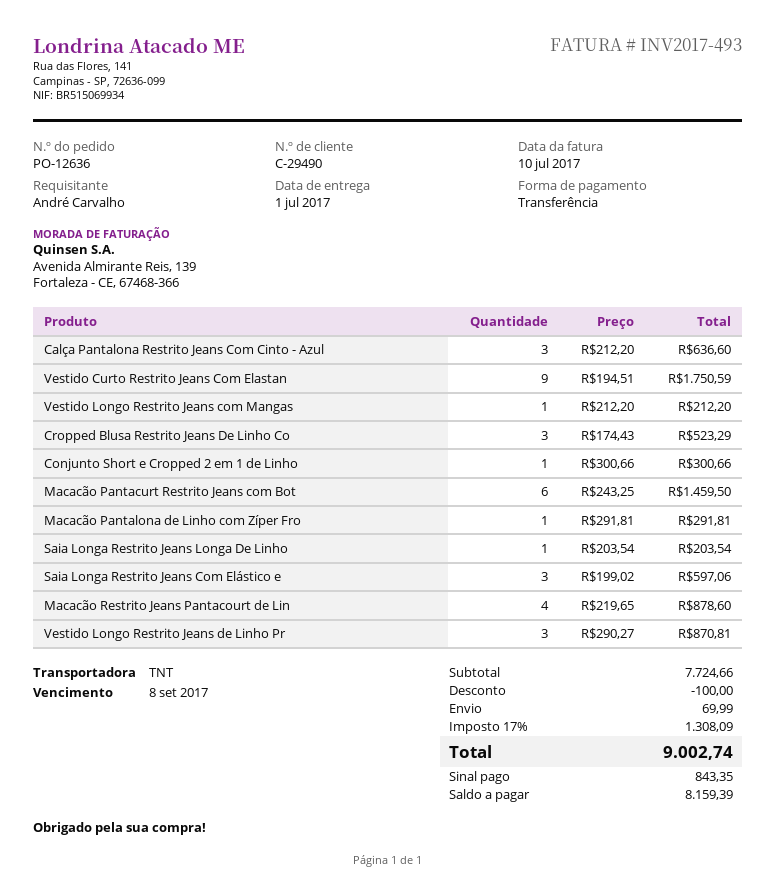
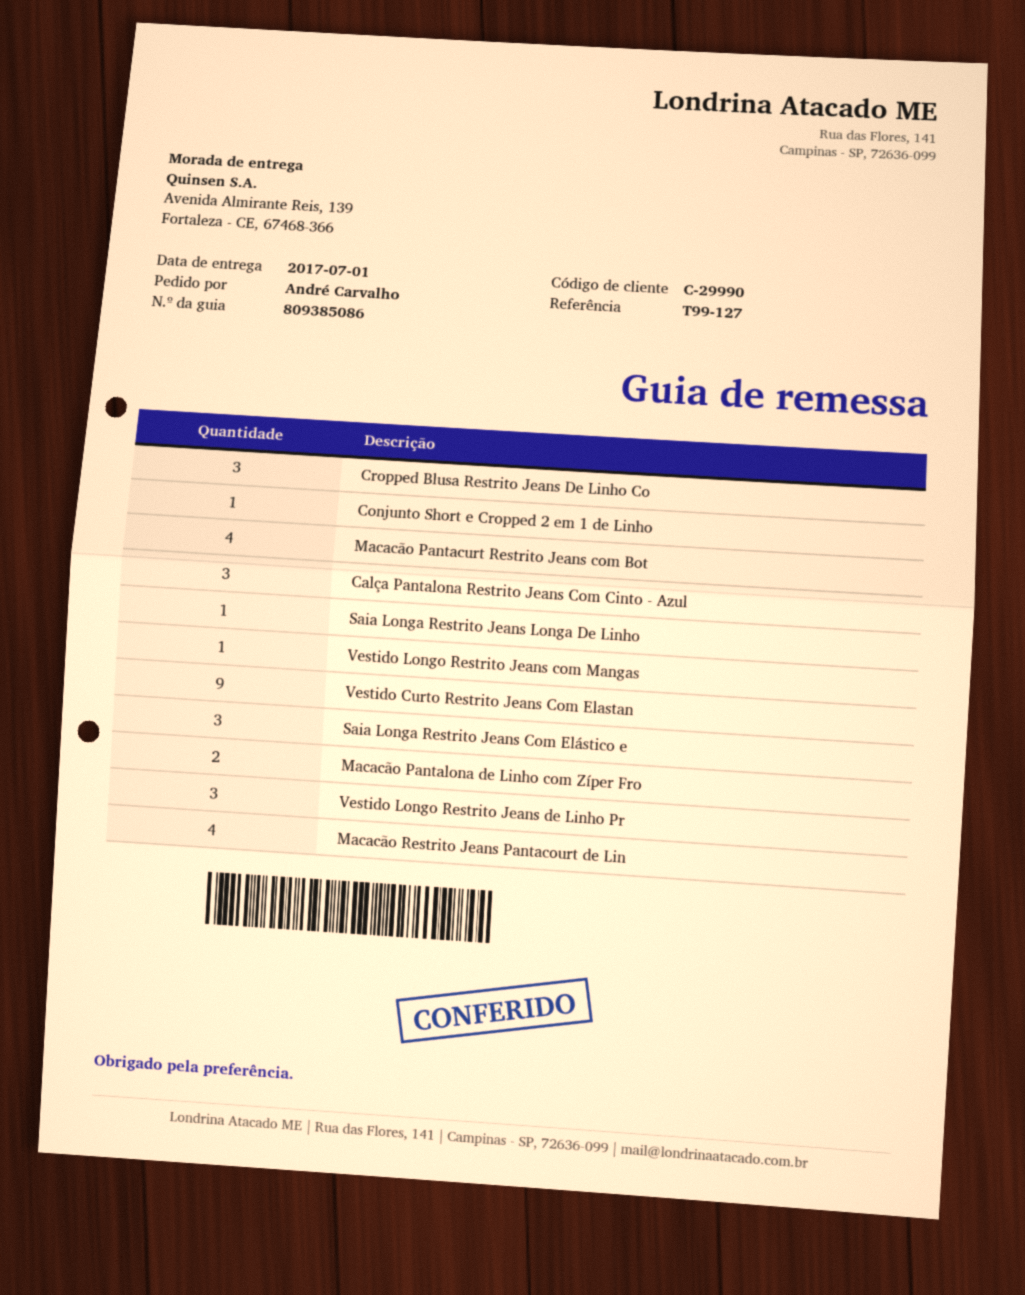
customer number: C-29490 -> C-29990
Macacão Pantacurt Restrito Jeans com Bot: 6 -> 4
Macacão Pantalona de Linho com Zíper Fro: 1 -> 2

